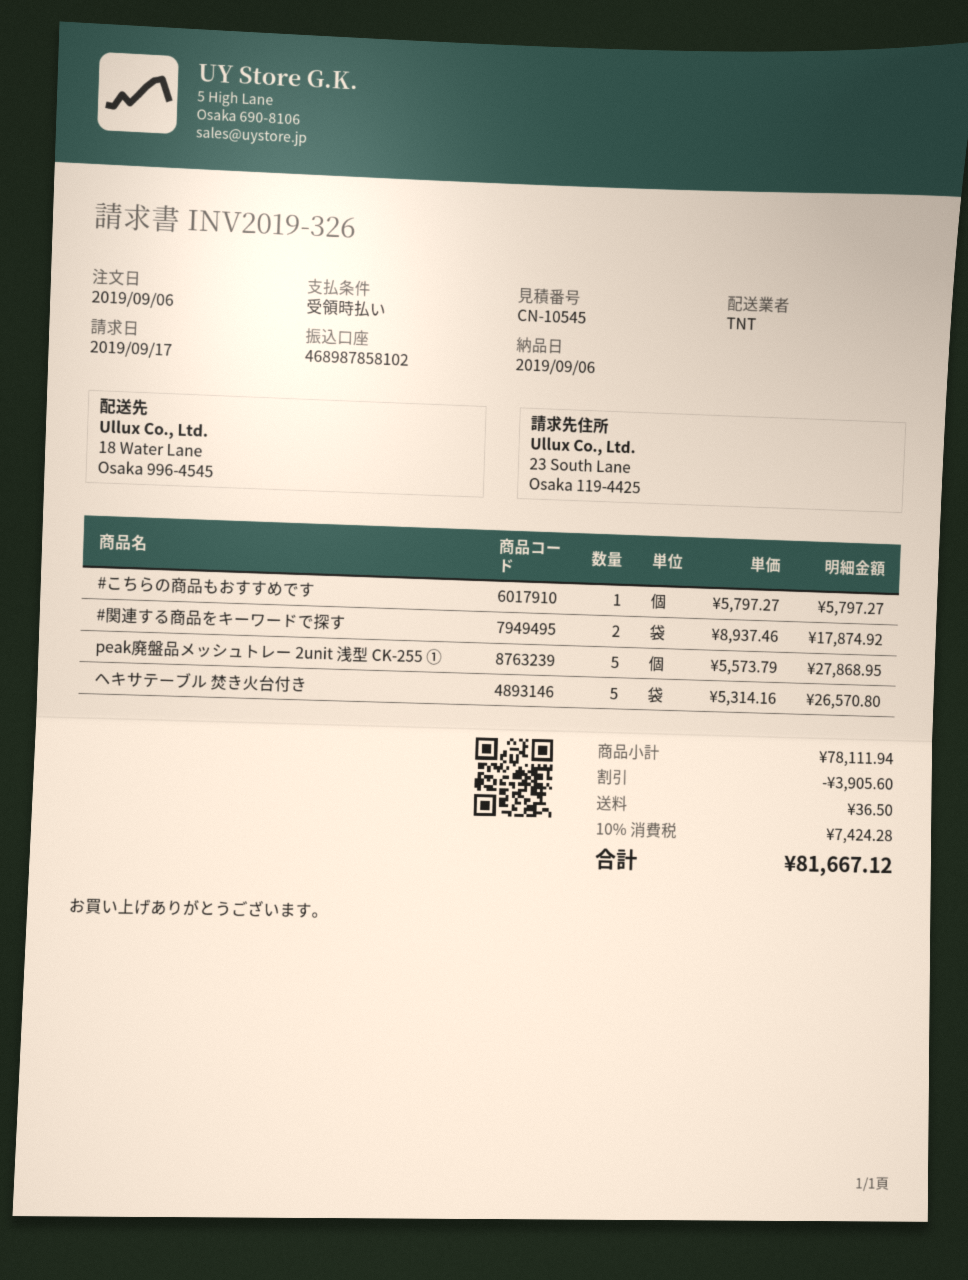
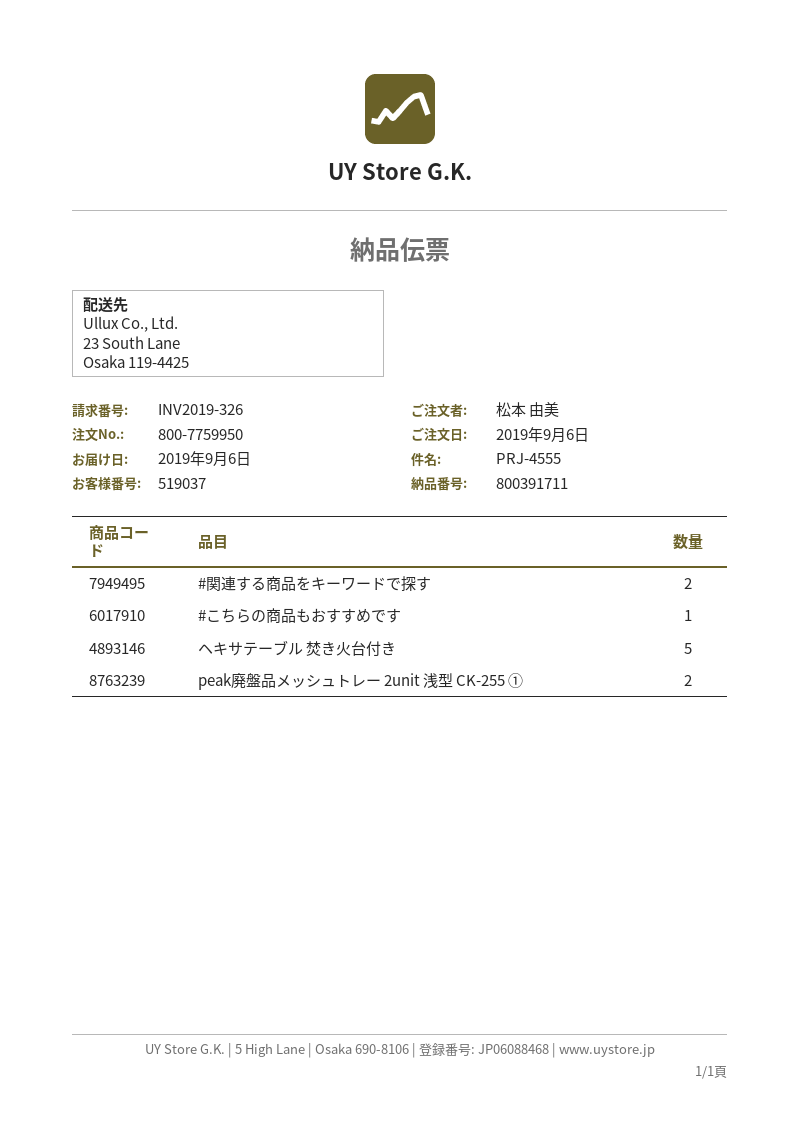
ship to: 18 Water Lane, Osaka 996-4545 -> 23 South Lane, Osaka 119-4425
peak廃盤品メッシュトレー 2unit 浅型 CK-255 ①: 5 -> 2

